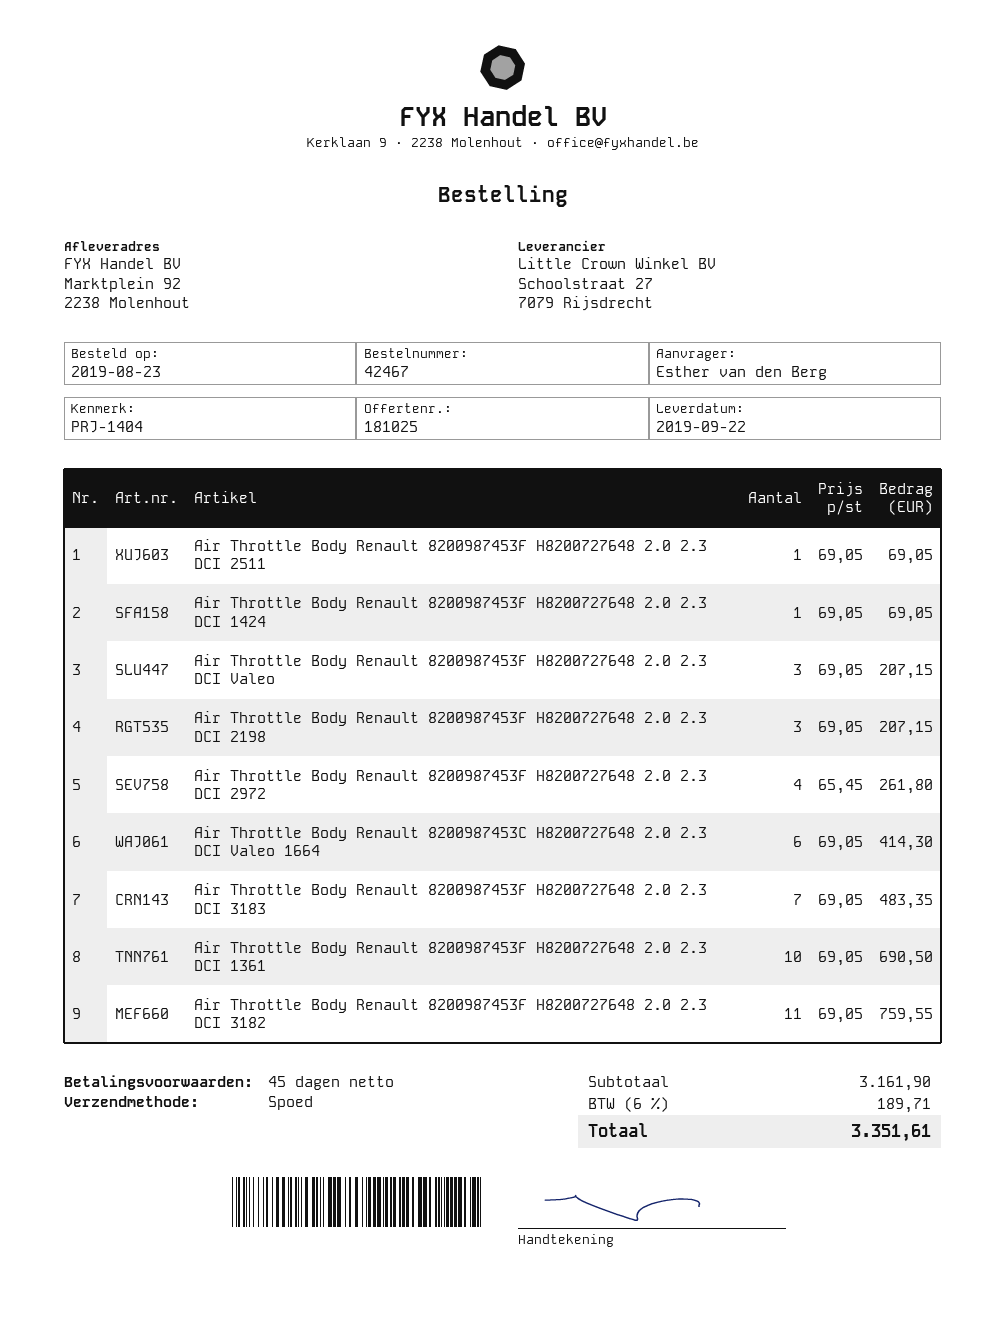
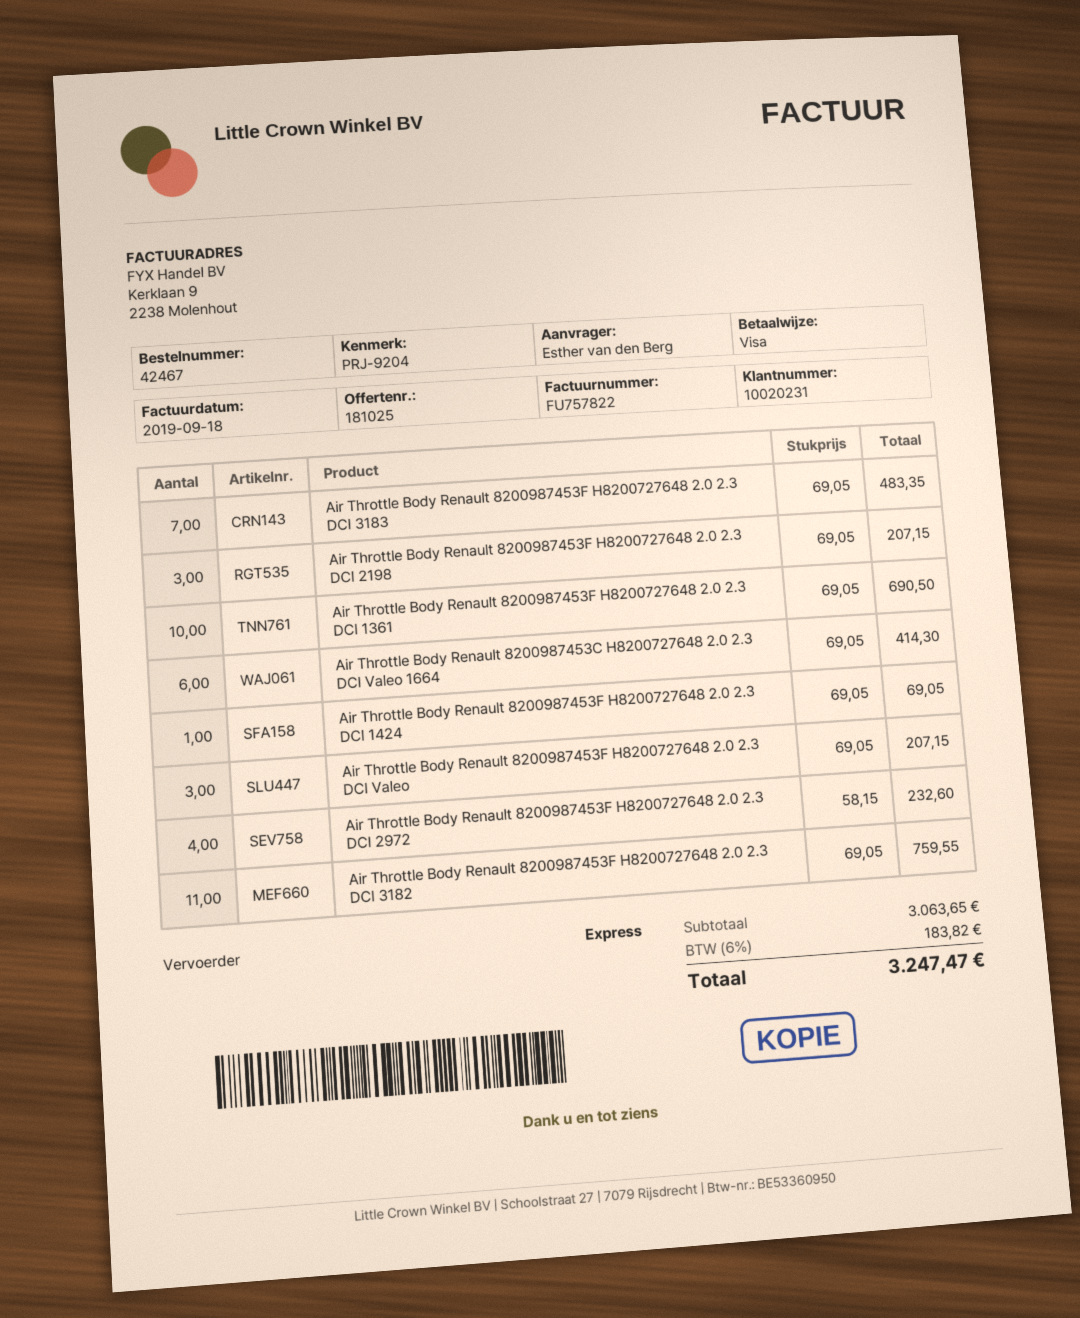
reference: PRJ-1404 -> PRJ-9204
Air Throttle Body Renault 8200987453F H8200727648 2.0 2.3 DCI 2511: 1 x 69.05 = 69.05 -> none
Air Throttle Body Renault 8200987453F H8200727648 2.0 2.3 DCI 2972: 4 x 65.45 = 261.80 -> 4 x 58.15 = 232.60
subtotal: 3161.90 -> 3063.65
tax: 6% = 189.71 -> 6% = 183.82
total: 3351.61 -> 3247.47

